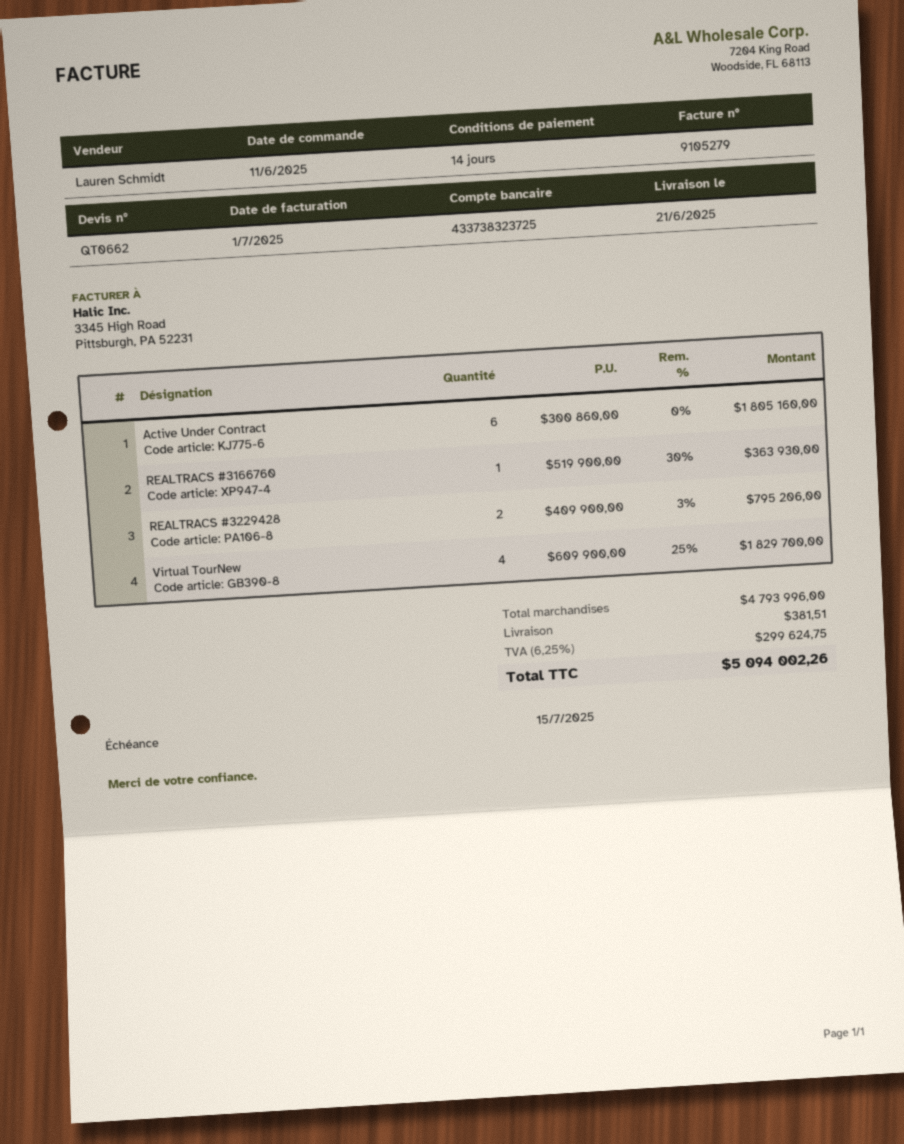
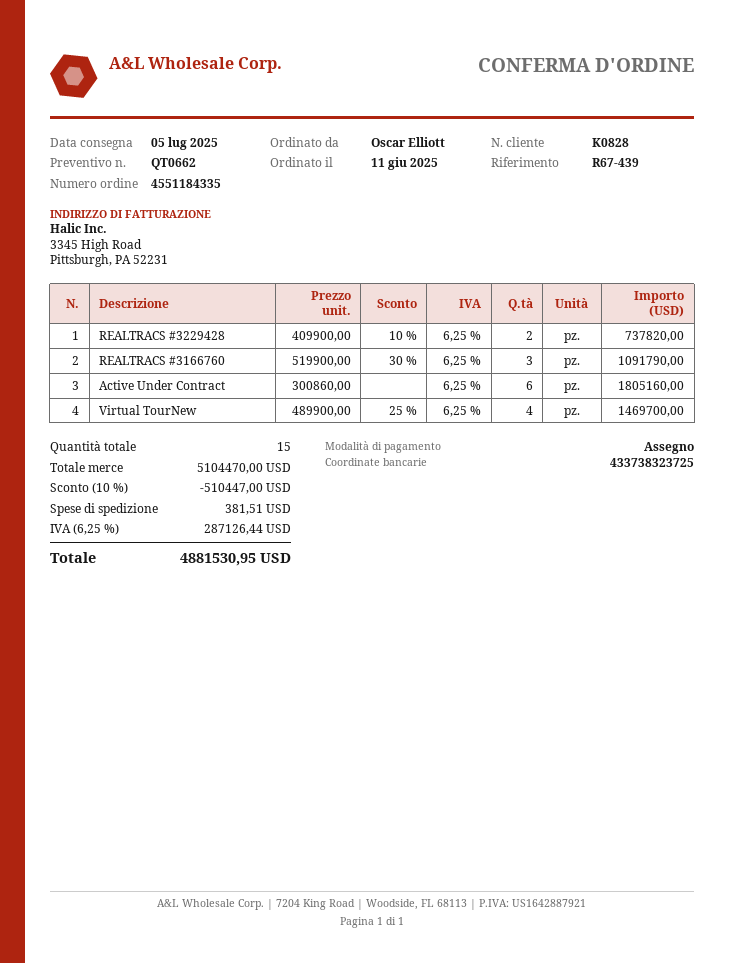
delivery date: 2025-06-21 -> 2025-07-05
REALTRACS #3166760: 1 x 519900.00 - 30% = 363930.00 -> 3 x 519900.00 - 30% = 1091790.00
REALTRACS #3229428: 2 x 409900.00 - 3% = 795206.00 -> 2 x 409900.00 - 10% = 737820.00
Virtual TourNew: 4 x 609900.00 - 25% = 1829700.00 -> 4 x 489900.00 - 25% = 1469700.00
subtotal: 4793996.00 -> 5104470.00
discount: none -> 10% = 510447.00
tax: 6.25% = 299624.75 -> 6.25% = 287126.44
total: 5094002.26 -> 4881530.95

